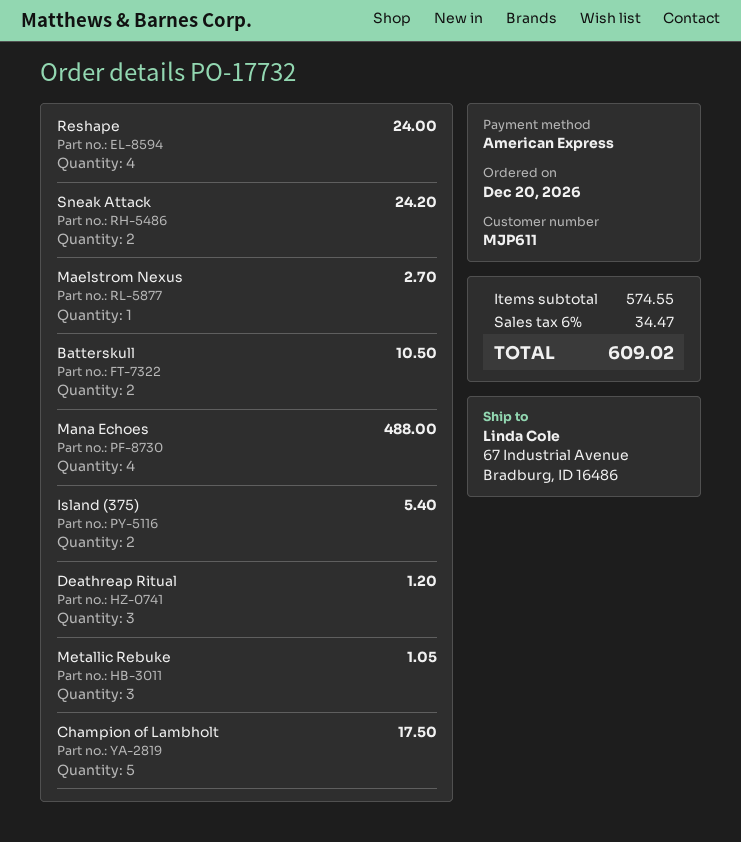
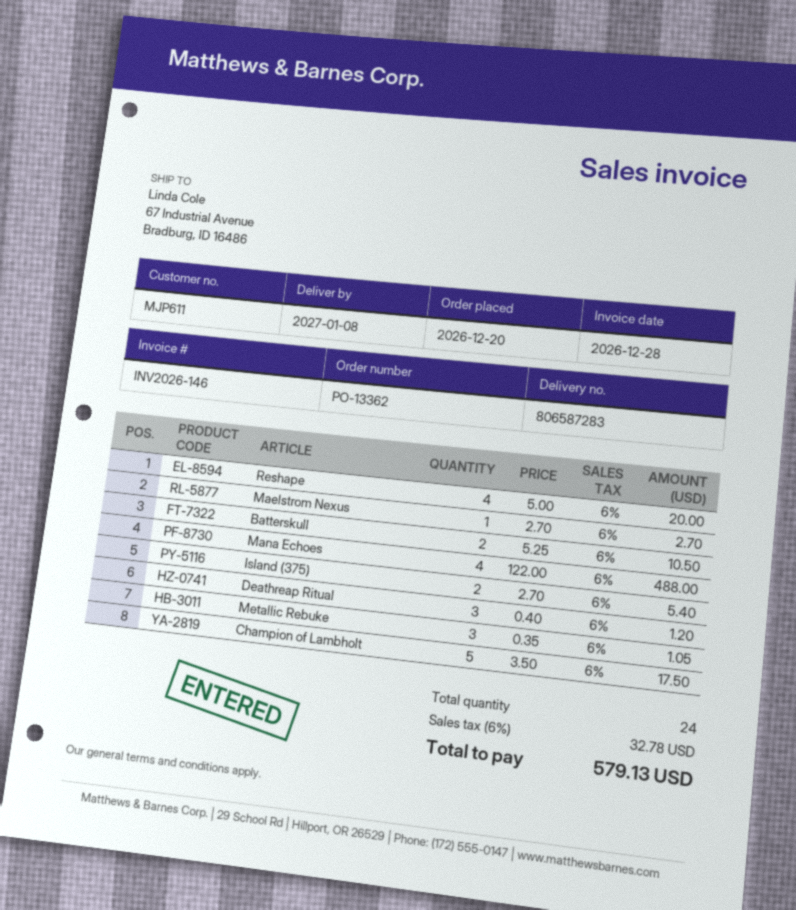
order number: PO-17732 -> PO-13362
Reshape: 4 for 24.00 -> 4 for 20.00
Sneak Attack: 2 for 24.20 -> none
tax: 6% = 34.47 -> 6% = 32.78
total: 609.02 -> 579.13

